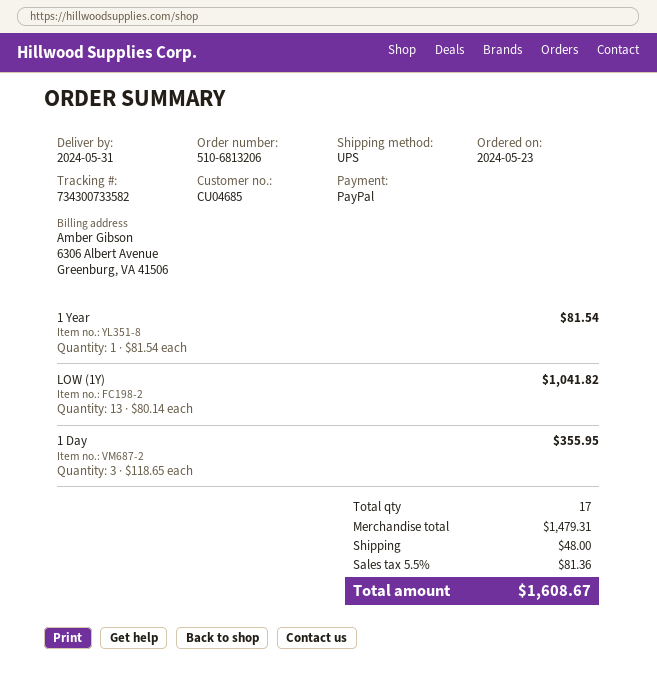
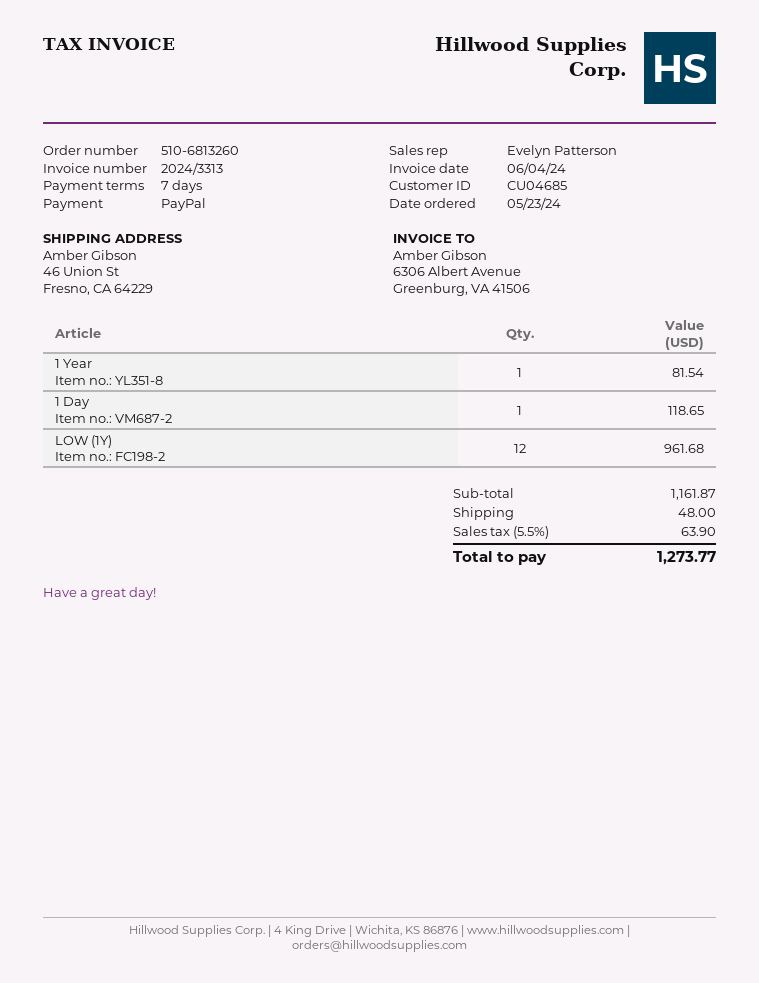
order number: 510-6813206 -> 510-6813260
LOW (1Y): 13 for 1041.82 -> 12 for 961.68
1 Day: 3 for 355.95 -> 1 for 118.65
subtotal: 1479.31 -> 1161.87
tax: 5.5% = 81.36 -> 5.5% = 63.90
total: 1608.67 -> 1273.77

